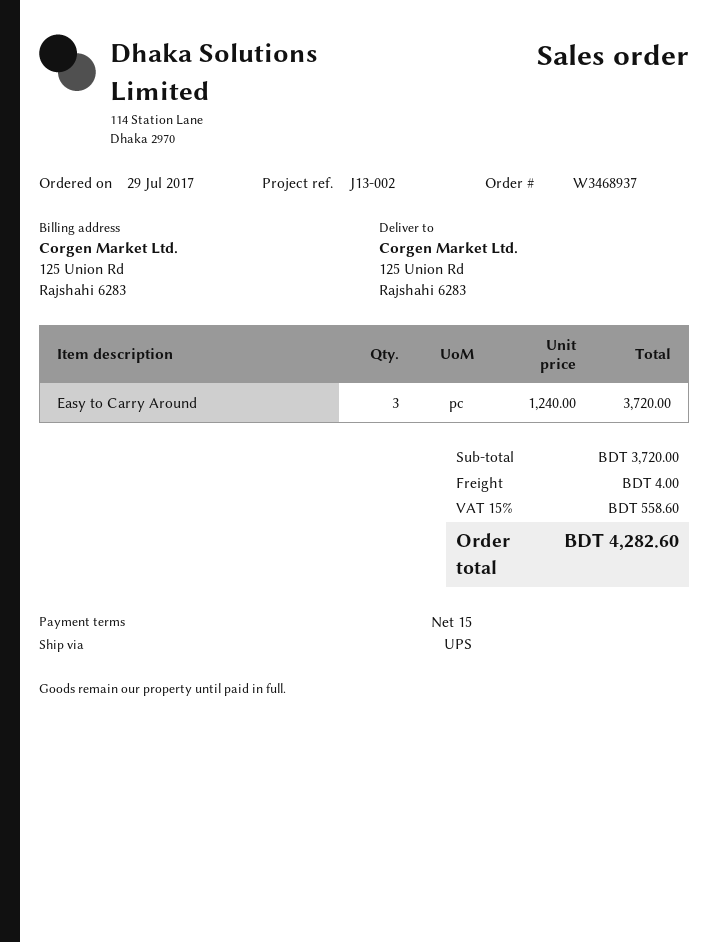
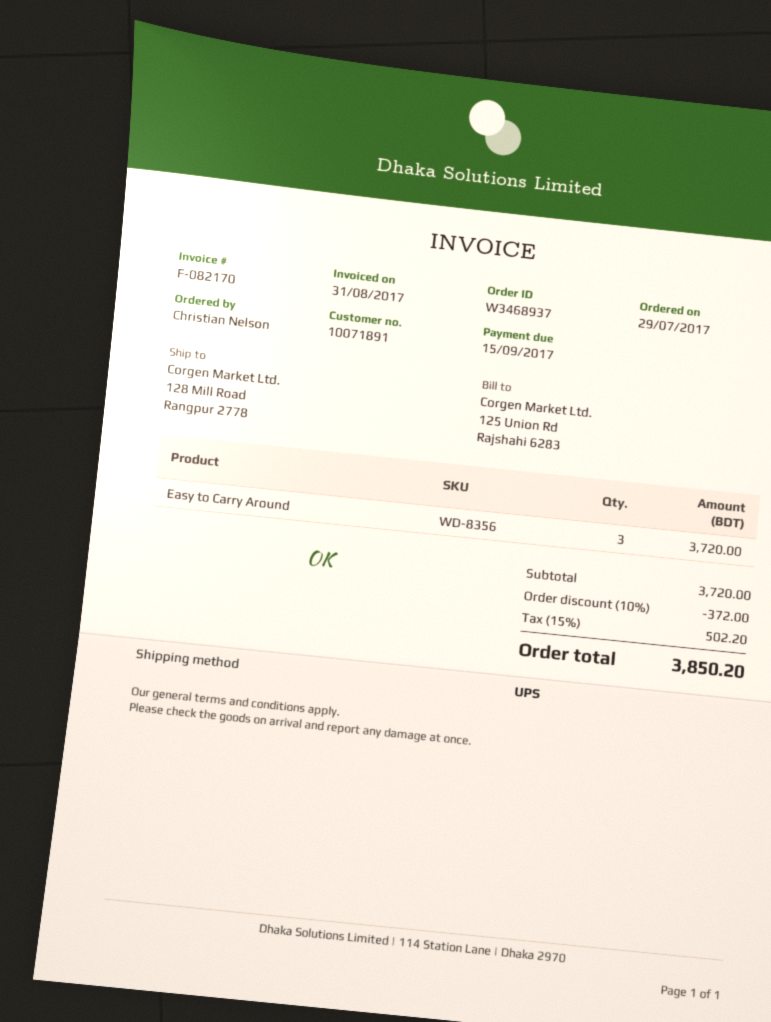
ship to: 125 Union Rd, Rajshahi 6283 -> 128 Mill Road, Rangpur 2778
discount: none -> 10% = 372.00
shipping: 4.00 -> none
tax: 15% = 558.60 -> 15% = 502.20
total: 4282.60 -> 3850.20

